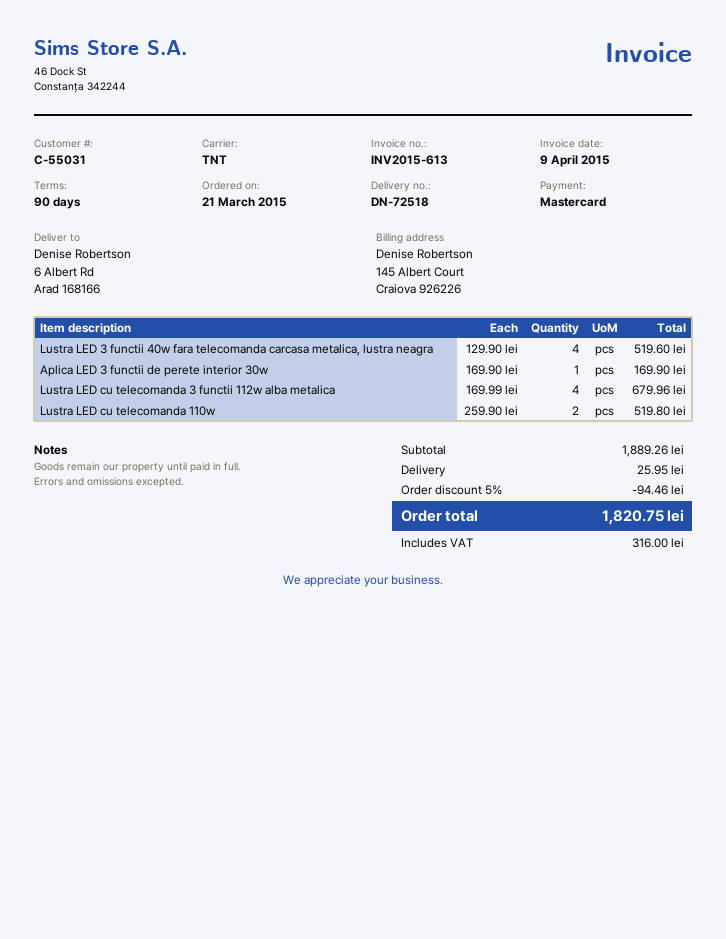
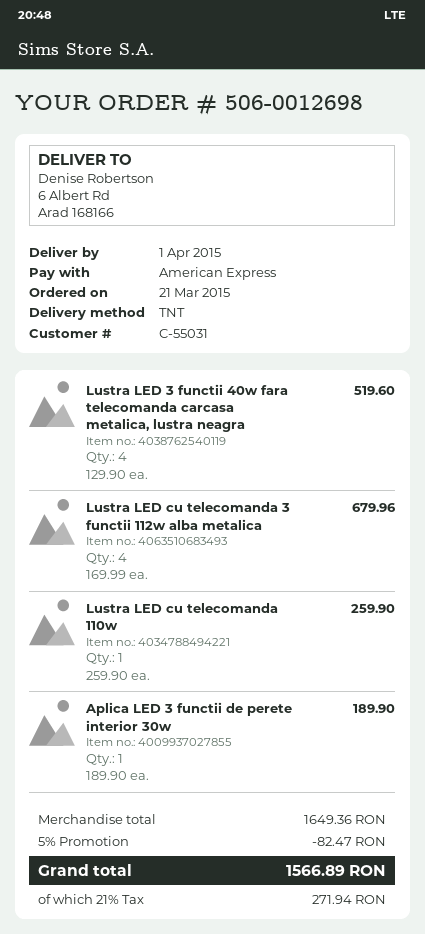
payment method: Mastercard -> American Express
Aplica LED 3 functii de perete interior 30w: 1 x 169.90 = 169.90 -> 1 x 189.90 = 189.90
Lustra LED cu telecomanda 110w: 2 x 259.90 = 519.80 -> 1 x 259.90 = 259.90
subtotal: 1889.26 -> 1649.36
discount: 5% = 94.46 -> 5% = 82.47
shipping: 25.95 -> none
tax: 316.00 -> 271.94
total: 1820.75 -> 1566.89

